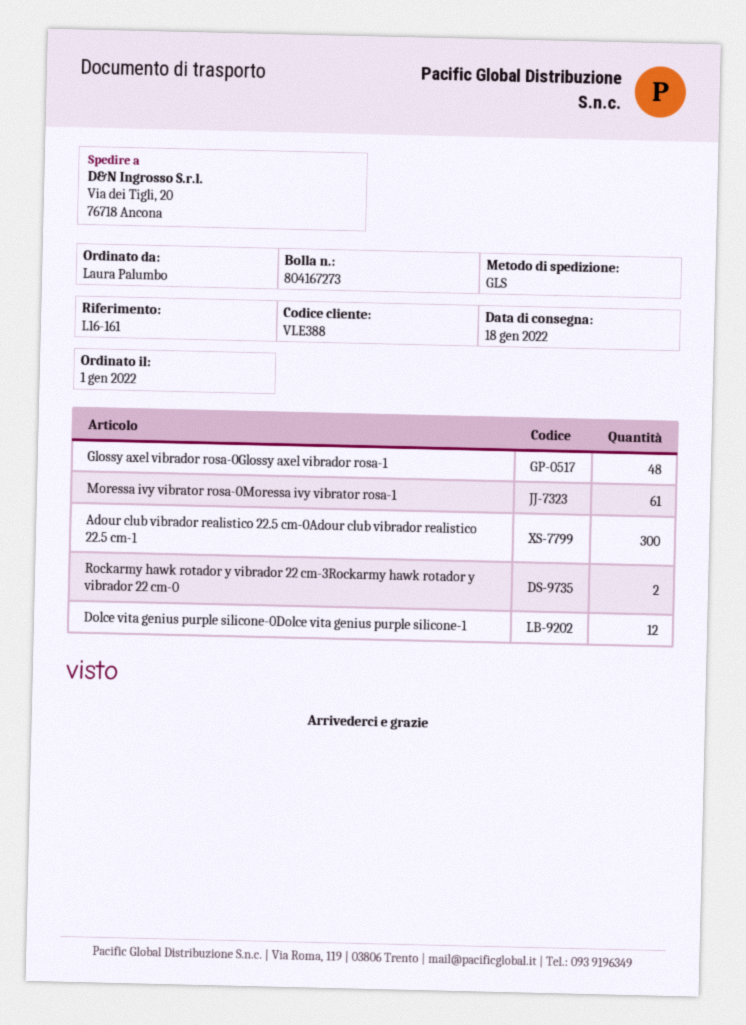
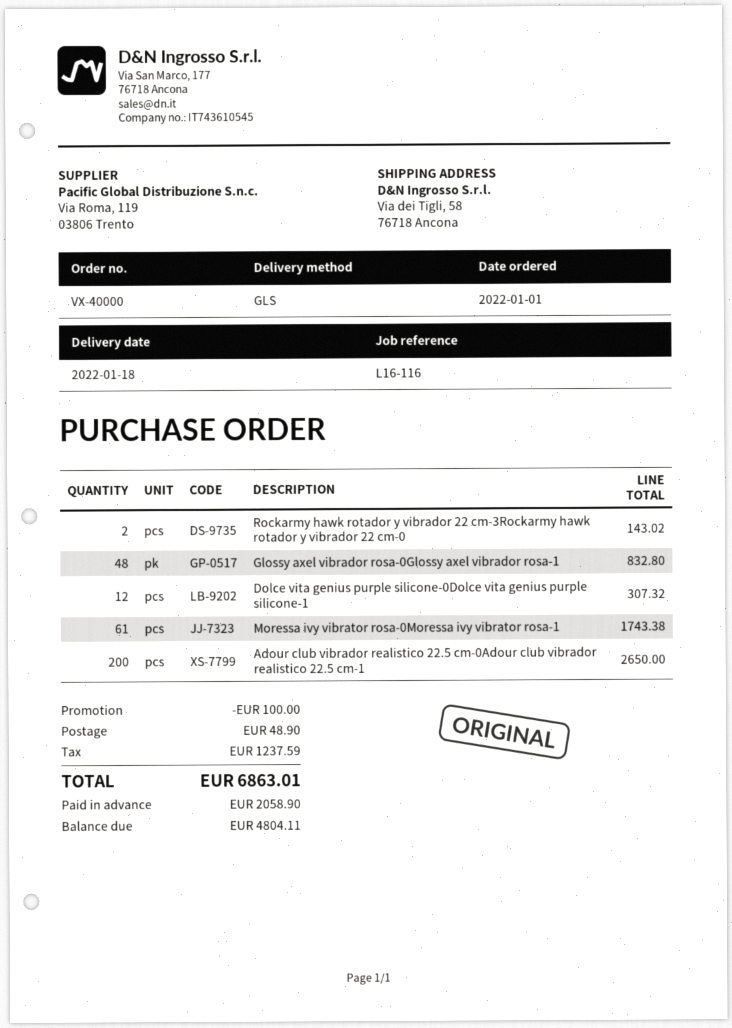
reference: L16-161 -> L16-116
ship to: Via dei Tigli, 20, 76718 Ancona -> Via dei Tigli, 58, 76718 Ancona
Adour club vibrador realistico 22.5 cm-0Adour club vibrador realistico 22.5 cm-1: 300 -> 200

